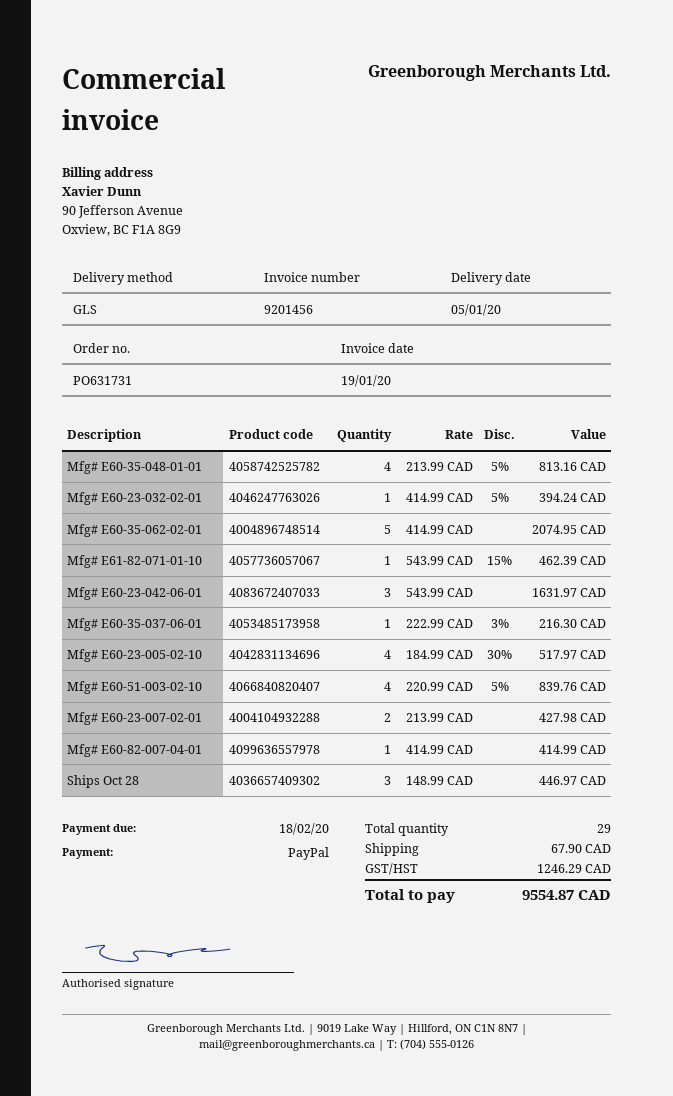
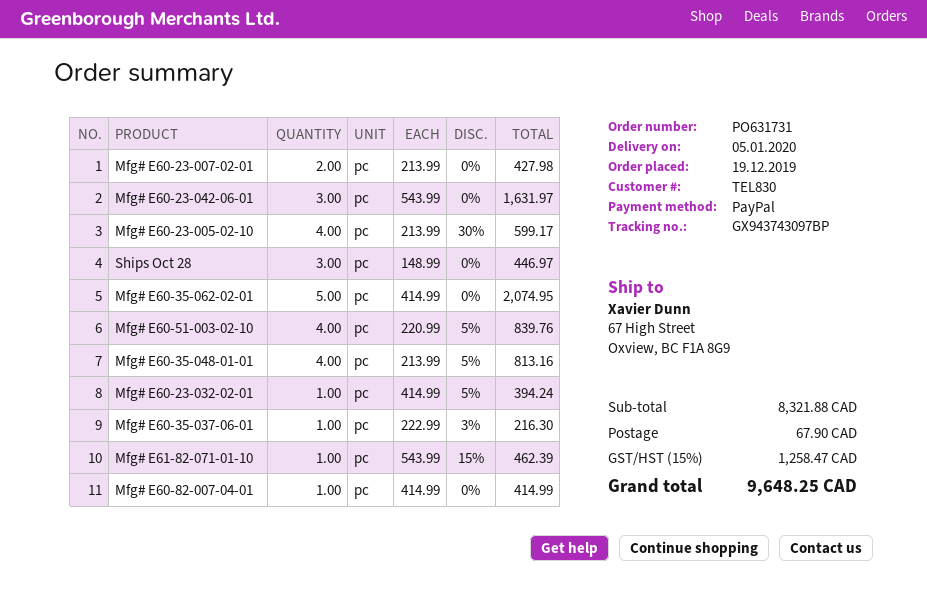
Mfg# E60-23-005-02-10: 4 x 184.99 - 30% = 517.97 -> 4 x 213.99 - 30% = 599.17
tax: 1246.29 -> 1258.47
total: 9554.87 -> 9648.25

